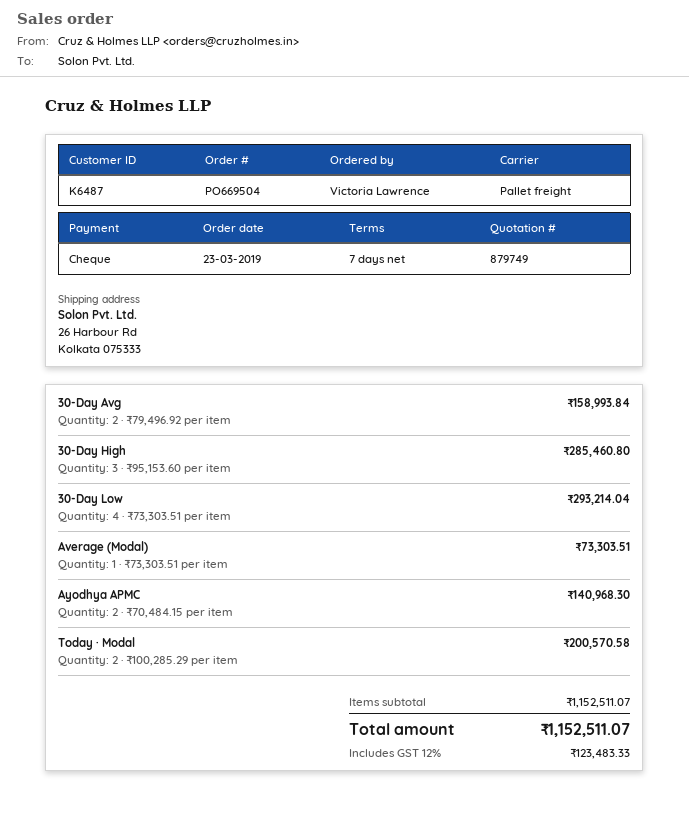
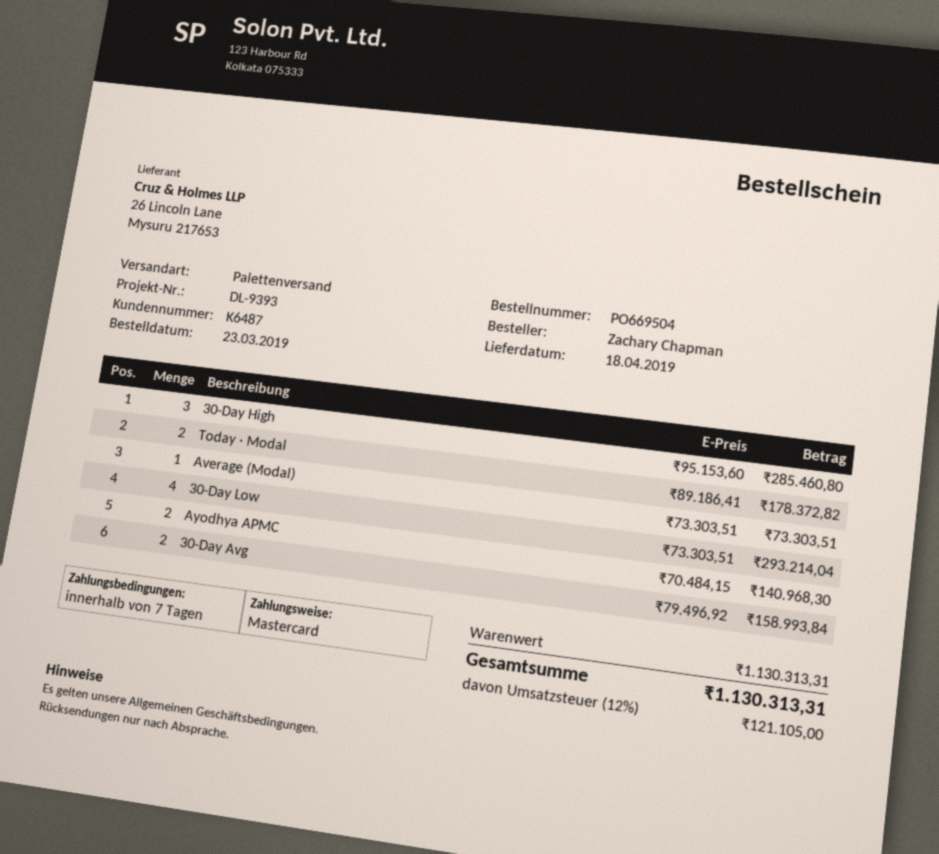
ordered by: Victoria Lawrence -> Zachary Chapman
payment method: cheque -> Mastercard
Today · Modal: 2 x 100285.29 = 200570.58 -> 2 x 89186.41 = 178372.82
subtotal: 1152511.07 -> 1130313.31
tax: 12% = 123483.33 -> 12% = 121105.00
total: 1152511.07 -> 1130313.31

